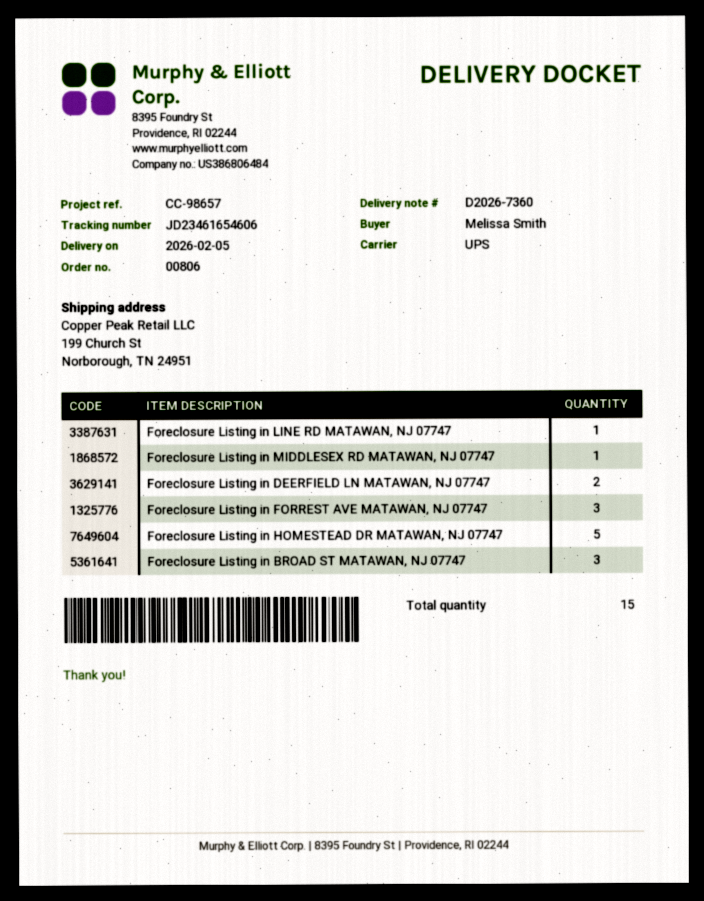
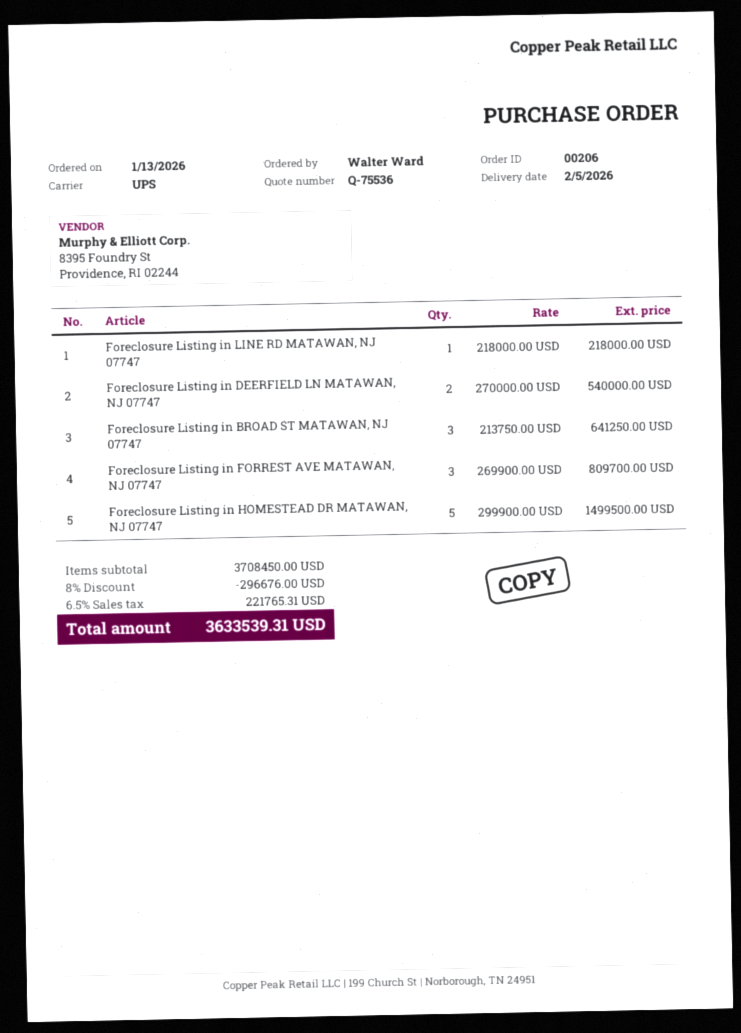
order number: 00806 -> 00206
ordered by: Melissa Smith -> Walter Ward
Foreclosure Listing in MIDDLESEX RD MATAWAN, NJ 07747: 1 -> none

